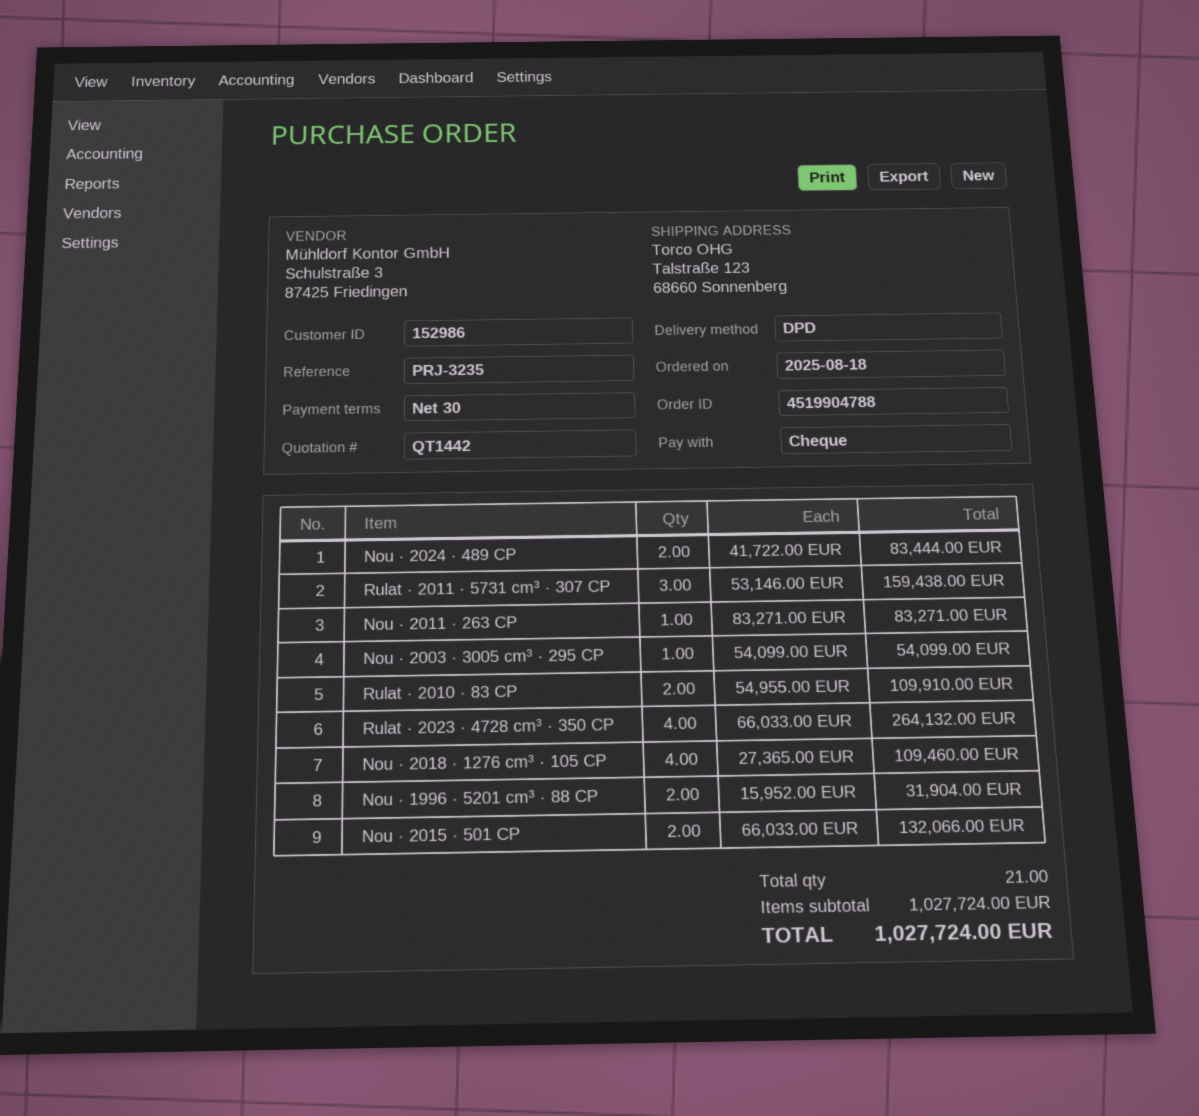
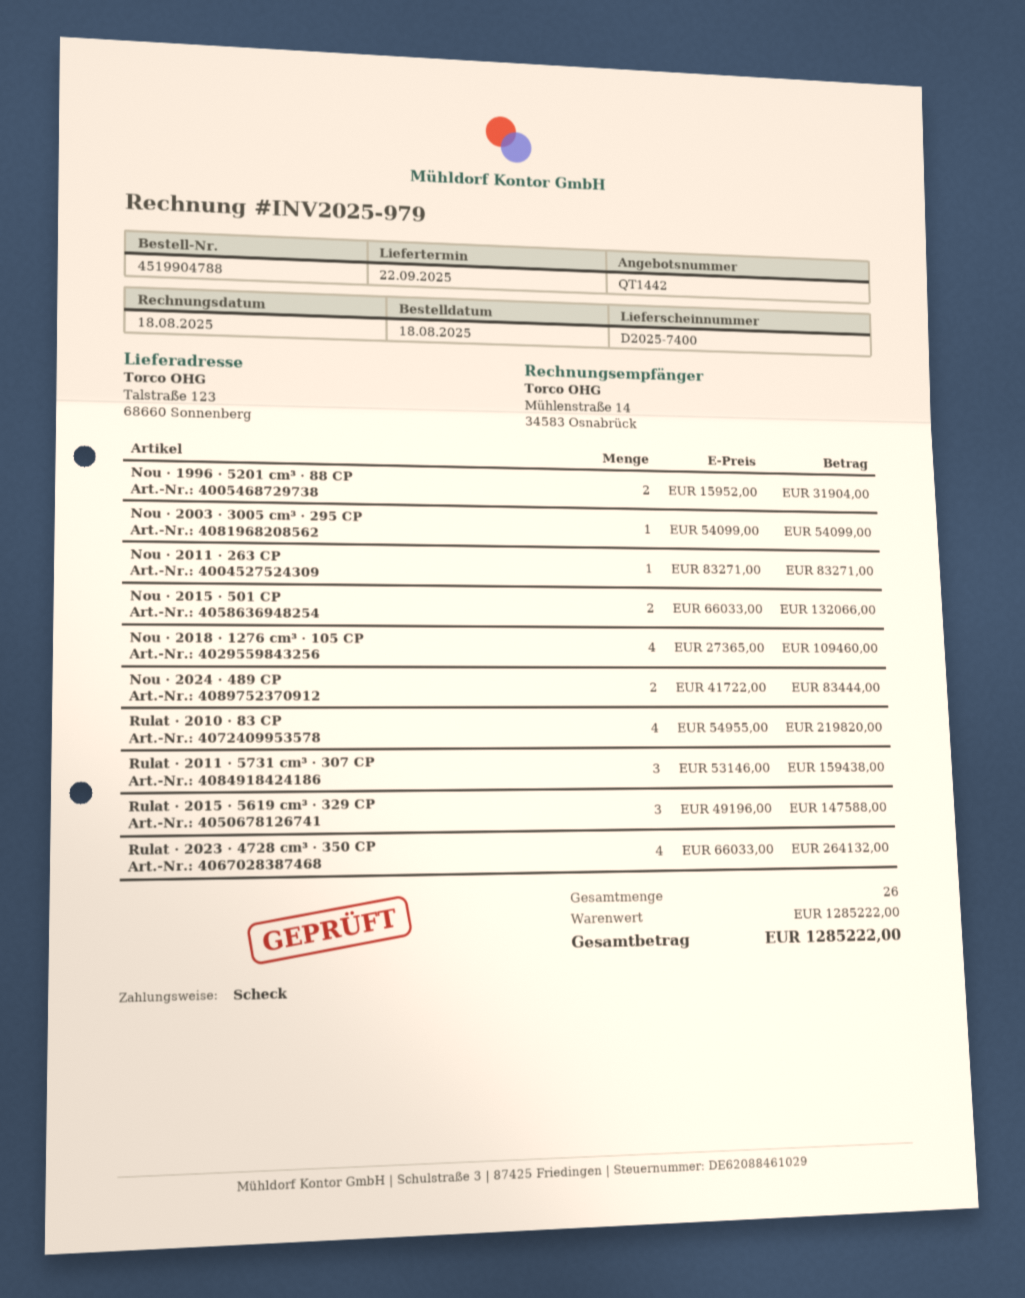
Rulat · 2010 · 83 CP: 2 x 54955.00 = 109910.00 -> 4 x 54955.00 = 219820.00
Rulat · 2015 · 5619 cm³ · 329 CP: none -> 3 x 49196.00 = 147588.00
total quantity: 21 -> 26
subtotal: 1027724.00 -> 1285222.00
total: 1027724.00 -> 1285222.00

